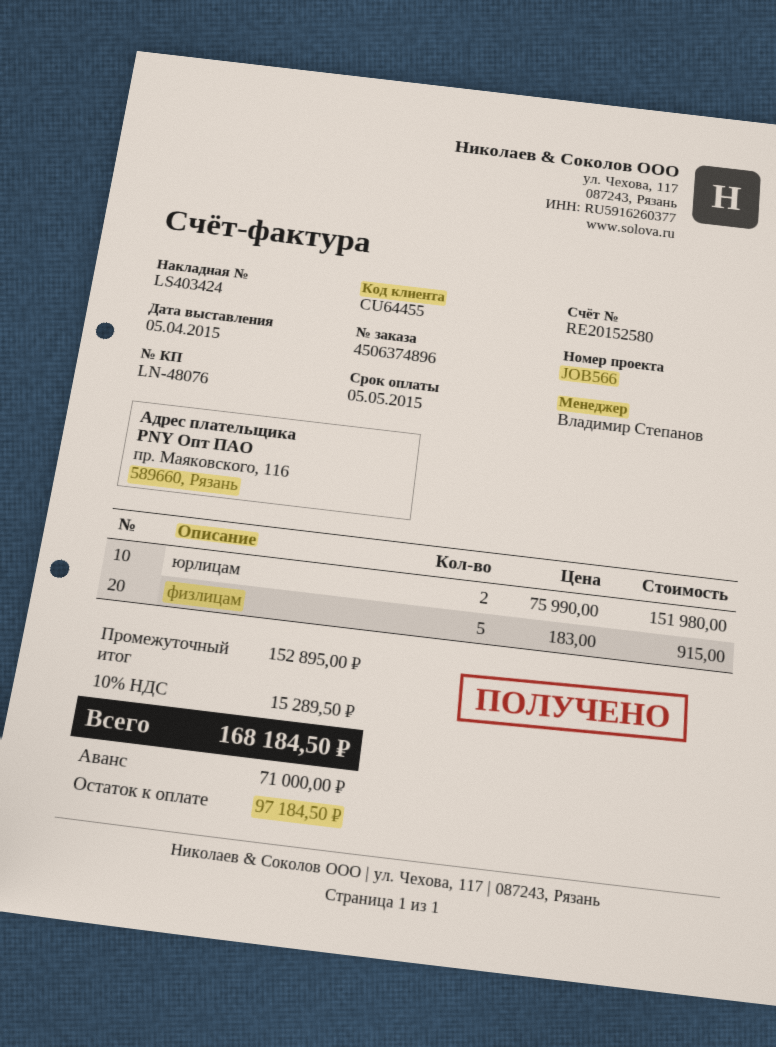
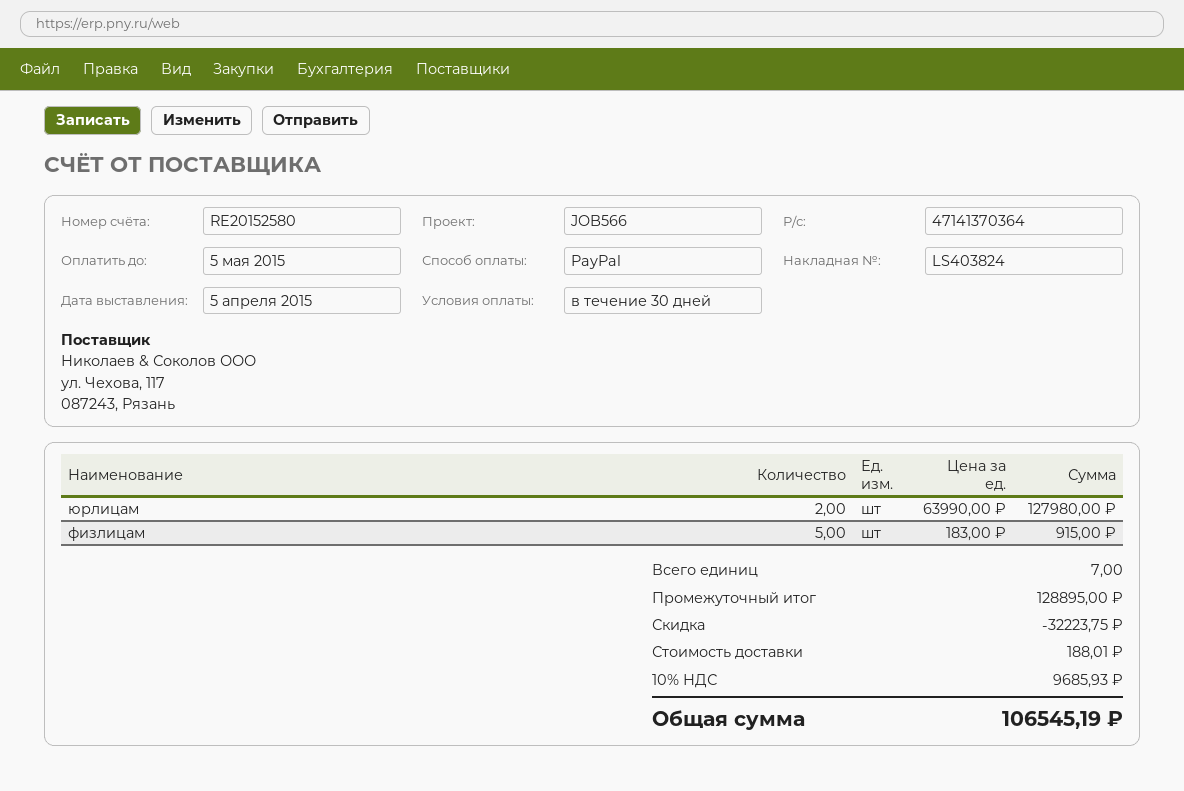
delivery note number: LS403424 -> LS403824
юрлицам: 2 x 75990.00 = 151980.00 -> 2 x 63990.00 = 127980.00
subtotal: 152895.00 -> 128895.00
discount: none -> 32223.75
shipping: none -> 188.01
tax: 10% = 15289.50 -> 10% = 9685.93
total: 168184.50 -> 106545.19

